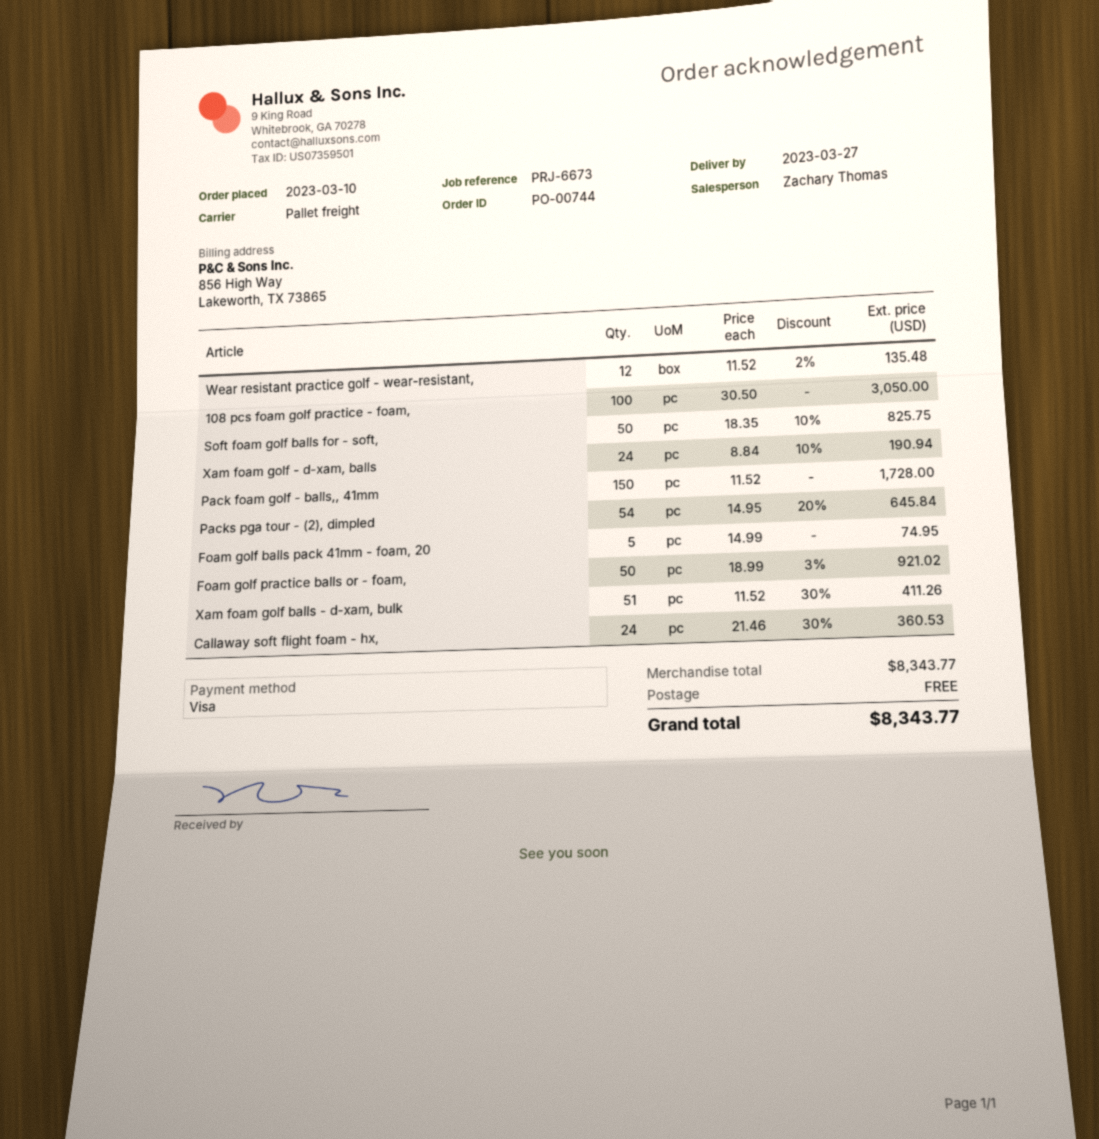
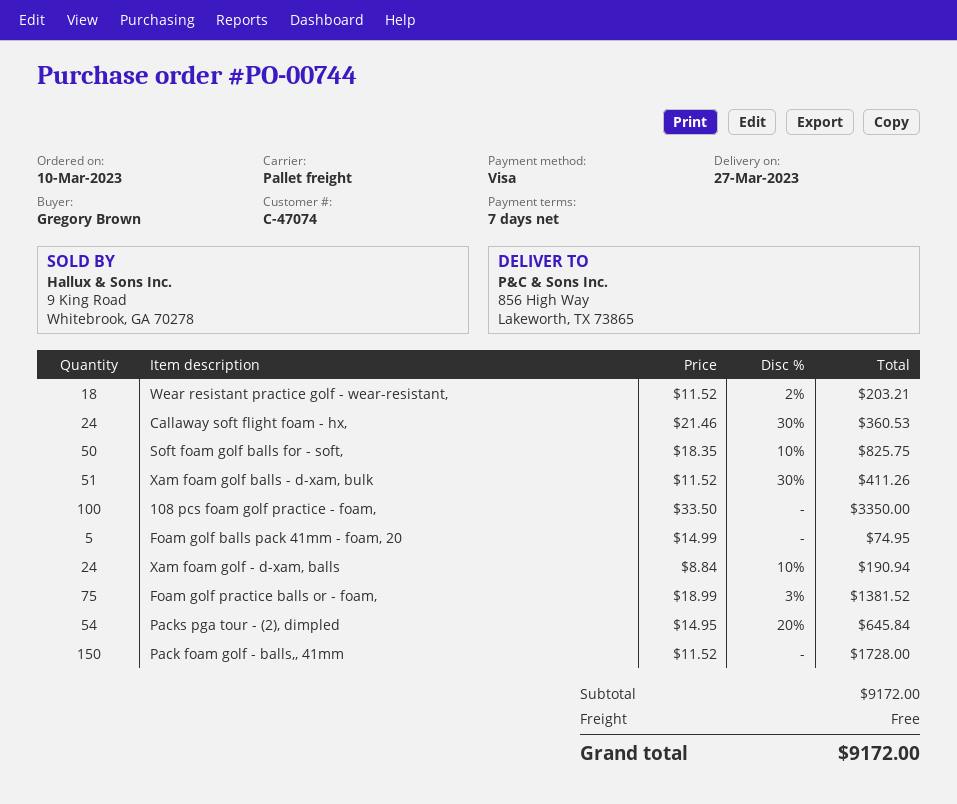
Wear resistant practice golf - wear-resistant,: 12 x 11.52 - 2% = 135.48 -> 18 x 11.52 - 2% = 203.21
108 pcs foam golf practice - foam,: 100 x 30.50 = 3050.00 -> 100 x 33.50 = 3350.00
Foam golf practice balls or - foam,: 50 x 18.99 - 3% = 921.02 -> 75 x 18.99 - 3% = 1381.52
subtotal: 8343.77 -> 9172.00
total: 8343.77 -> 9172.00

